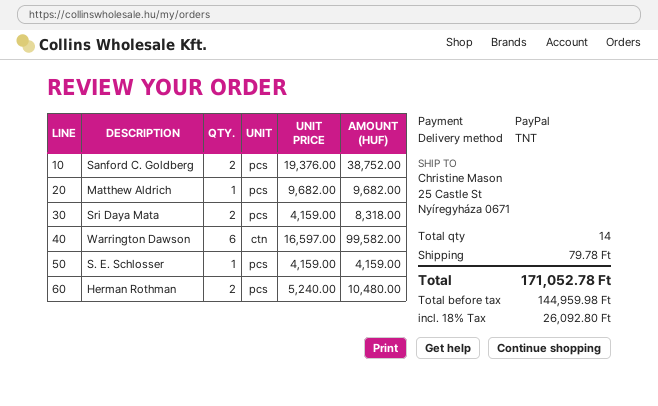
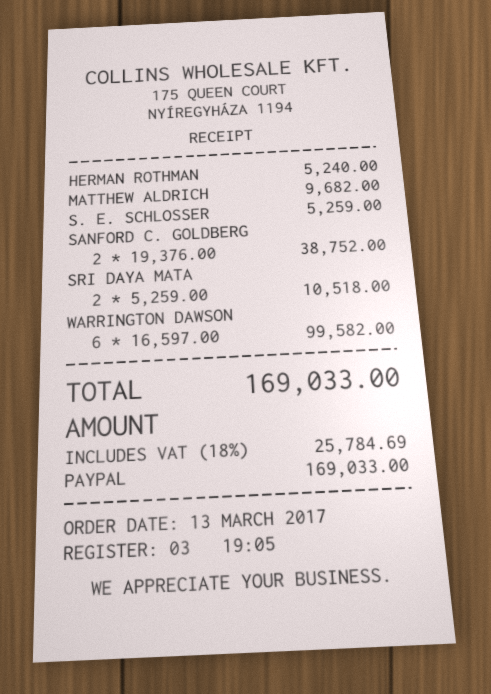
Sri Daya Mata: 2 x 4159.00 = 8318.00 -> 2 x 5259.00 = 10518.00
S. E. Schlosser: 1 x 4159.00 = 4159.00 -> 1 x 5259.00 = 5259.00
Herman Rothman: 2 x 5240.00 = 10480.00 -> 1 x 5240.00 = 5240.00
shipping: 79.78 -> none
tax: 18% = 26092.80 -> 18% = 25784.69
total: 171052.78 -> 169033.00

